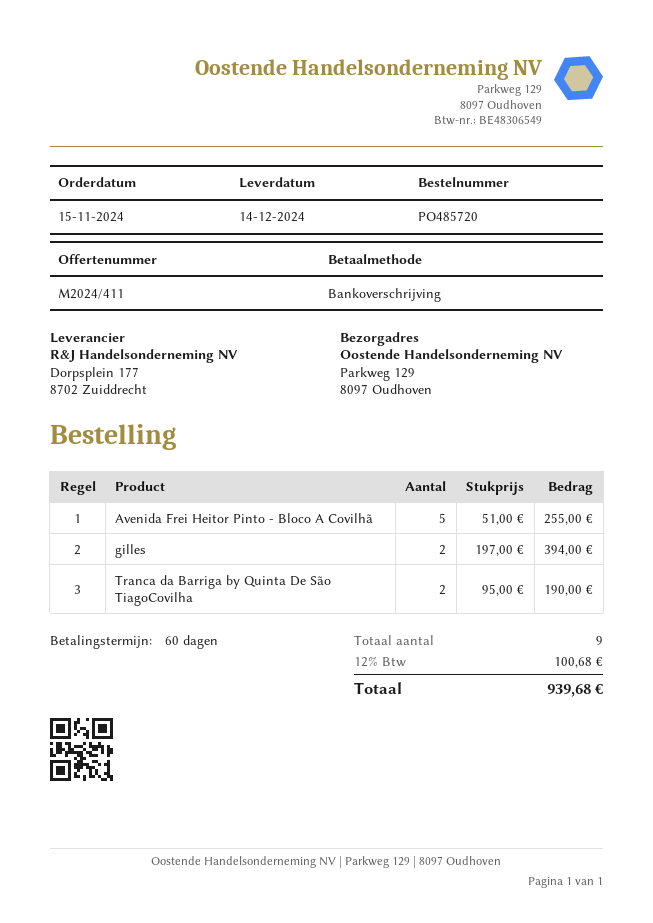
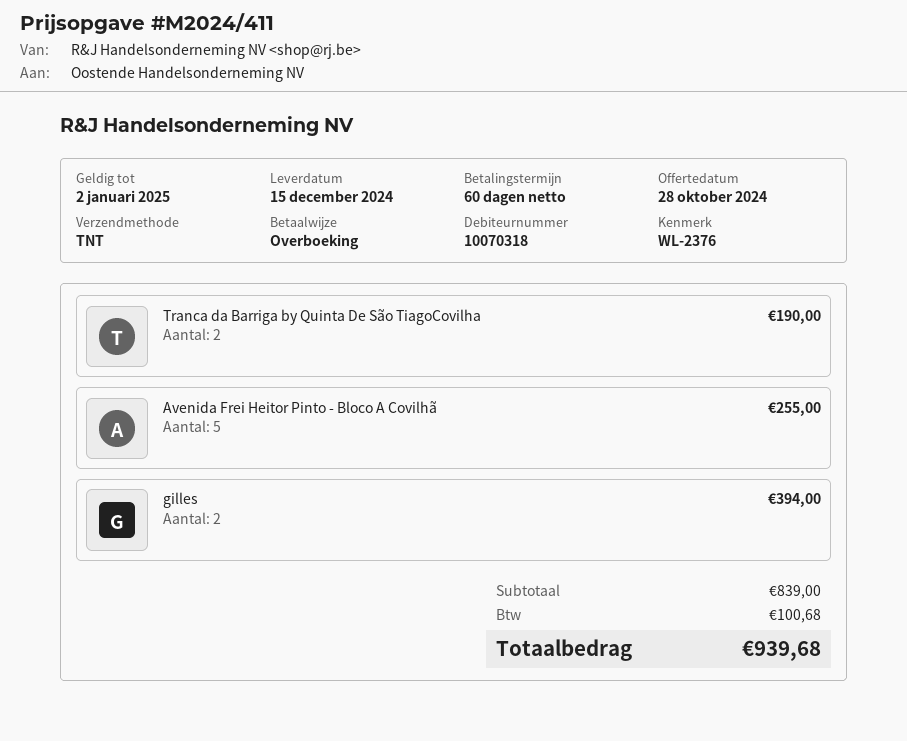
delivery date: 2024-12-14 -> 2024-12-15

